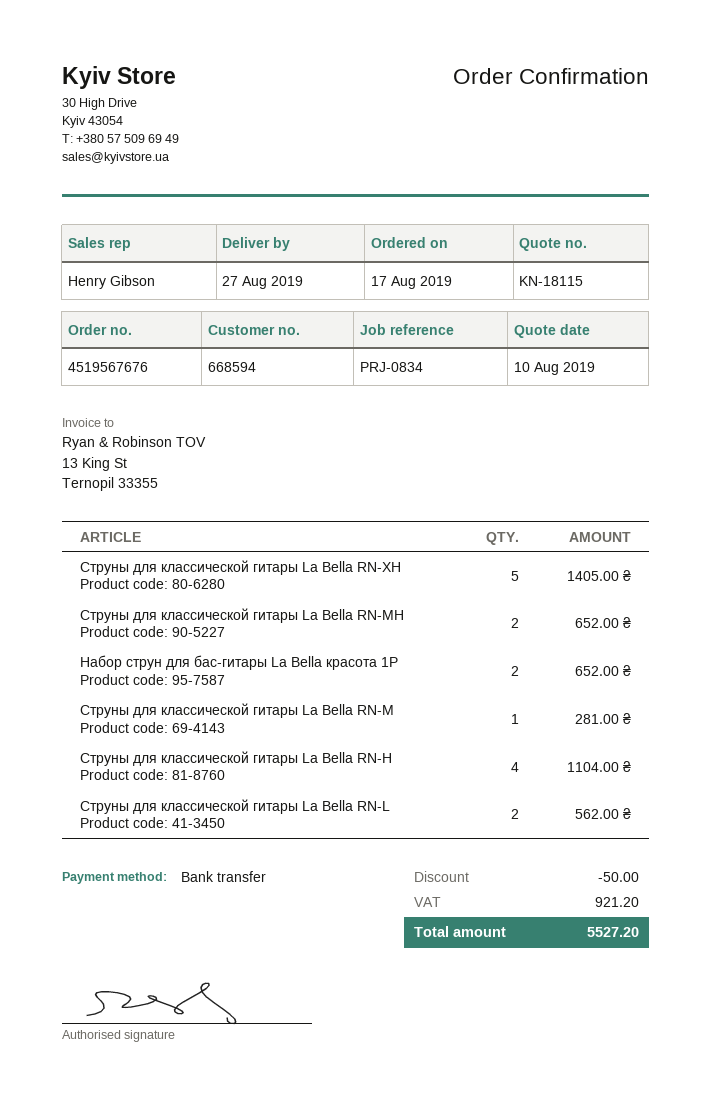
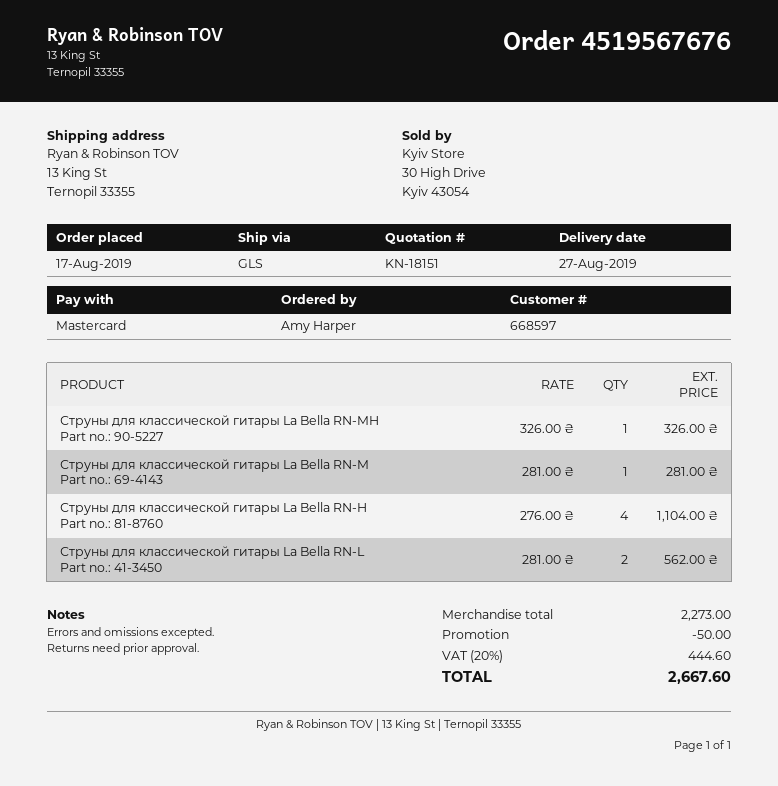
quote number: KN-18115 -> KN-18151
customer number: 668594 -> 668597
payment method: bank transfer -> Mastercard
Струны для классической гитары La Bella RN-XH: 5 for 1405.00 -> none
Струны для классической гитары La Bella RN-MH: 2 for 652.00 -> 1 for 326.00
Набор струн для бас-гитары La Bella красота 1P: 2 for 652.00 -> none
tax: 921.20 -> 444.60
total: 5527.20 -> 2667.60

